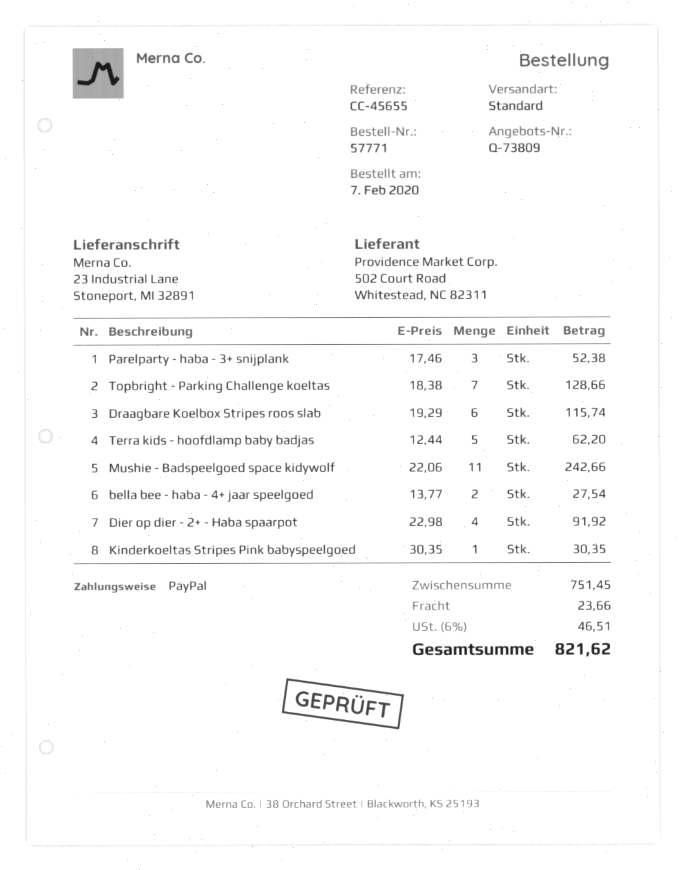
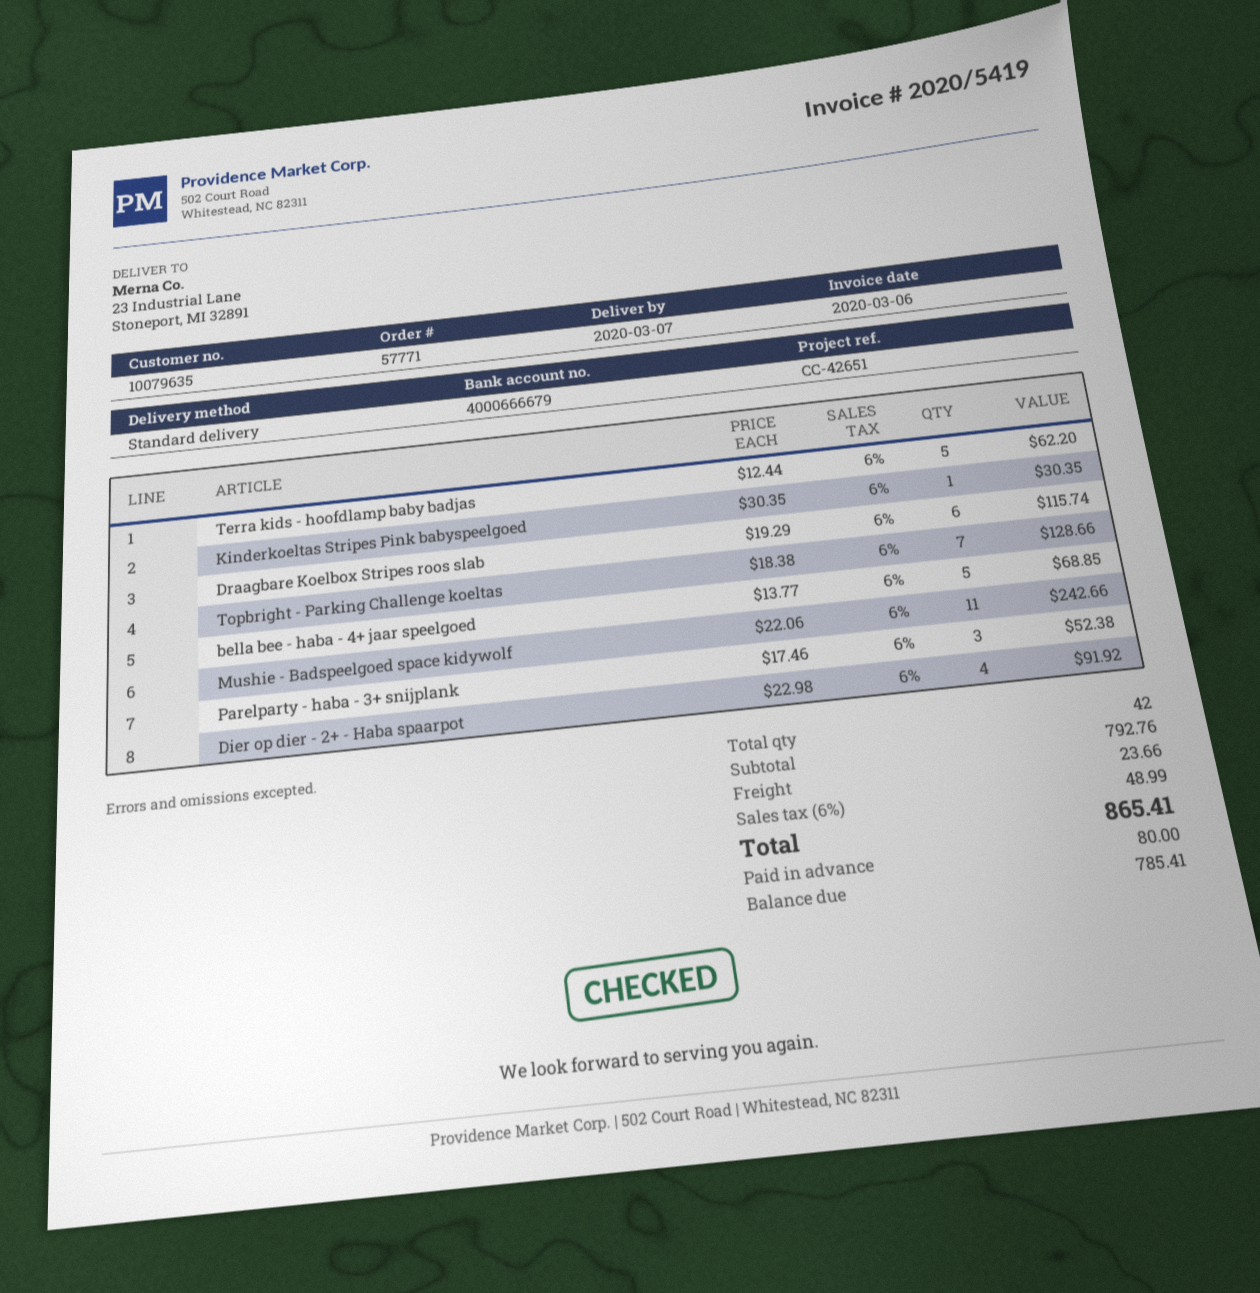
reference: CC-45655 -> CC-42651
bella bee - haba - 4+ jaar speelgoed: 2 x 13.77 = 27.54 -> 5 x 13.77 = 68.85
subtotal: 751.45 -> 792.76
tax: 6% = 46.51 -> 6% = 48.99
total: 821.62 -> 865.41

